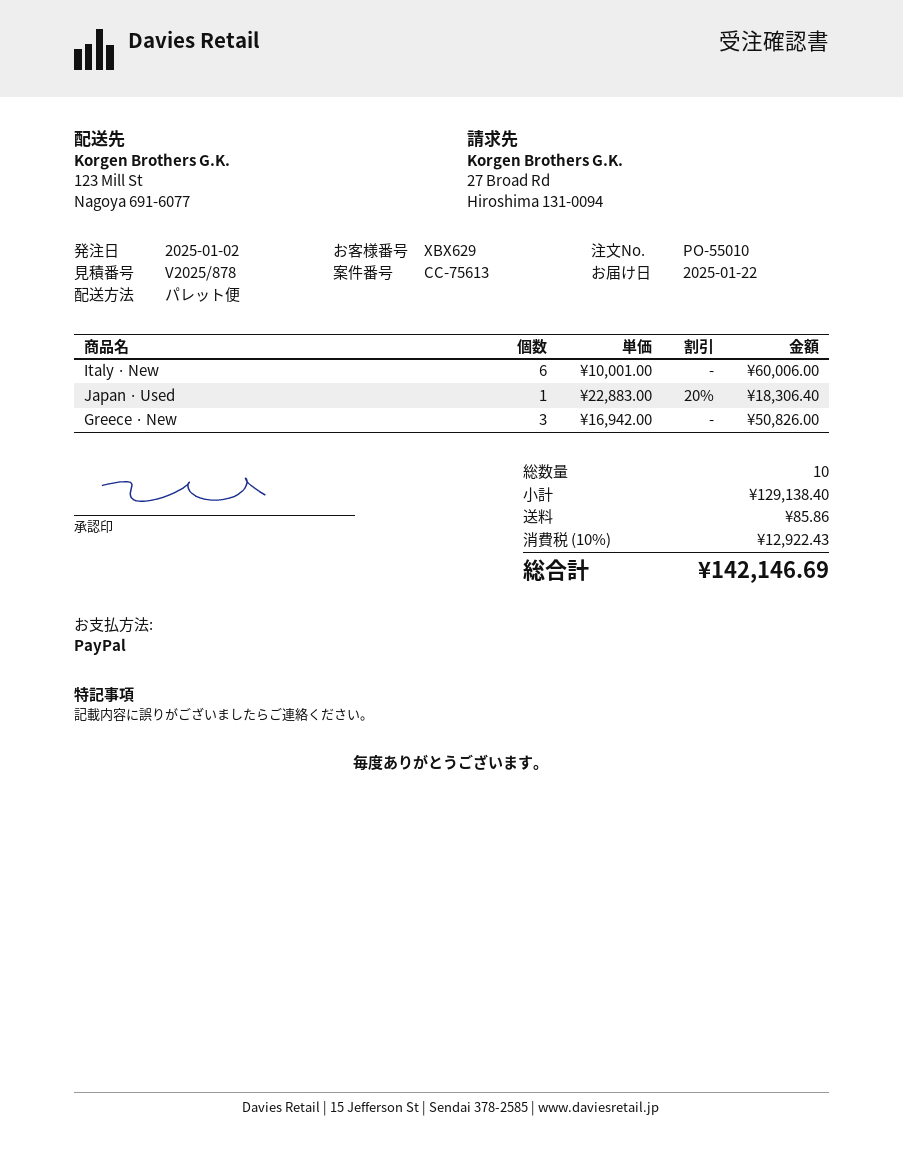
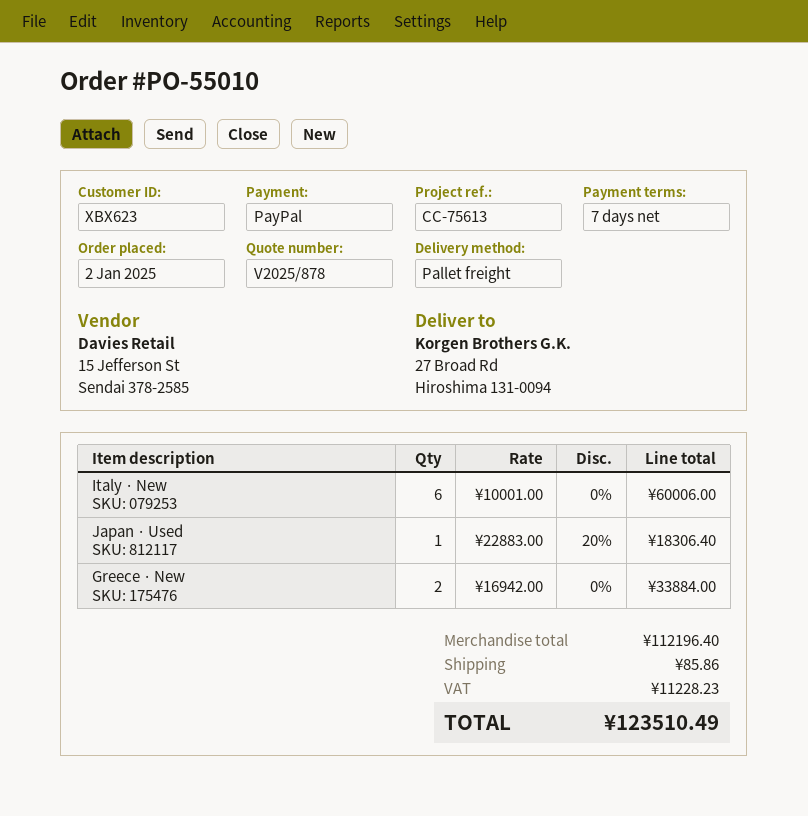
customer number: XBX629 -> XBX623
ship to: 123 Mill St, Nagoya 691-6077 -> 27 Broad Rd, Hiroshima 131-0094
Greece · New: 3 x 16942.00 = 50826.00 -> 2 x 16942.00 = 33884.00
subtotal: 129138.40 -> 112196.40
tax: 12922.43 -> 11228.23
total: 142146.69 -> 123510.49

